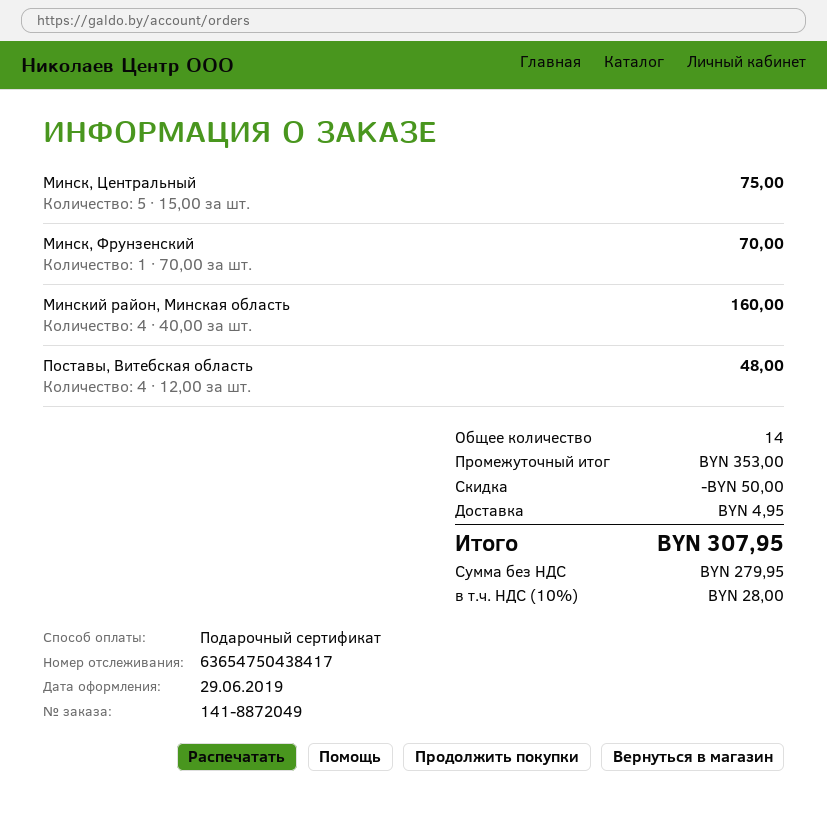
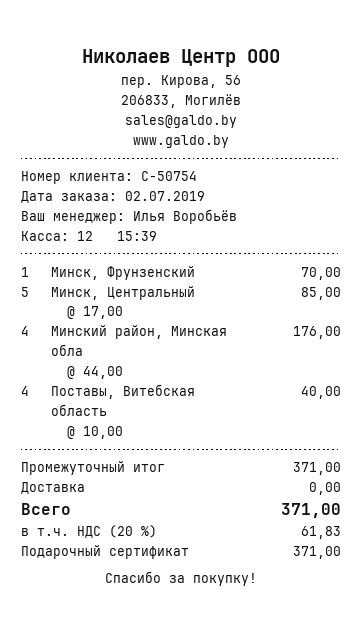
order date: 2019-06-29 -> 2019-07-02
Минск, Центральный: 5 x 15.00 = 75.00 -> 5 x 17.00 = 85.00
Минский район, Минская область: 4 x 40.00 = 160.00 -> 4 x 44.00 = 176.00
Поставы, Витебская область: 4 x 12.00 = 48.00 -> 4 x 10.00 = 40.00
subtotal: 353.00 -> 371.00
discount: 50.00 -> none
shipping: 4.95 -> 0.00
tax: 10% = 28.00 -> 20% = 61.83
total: 307.95 -> 371.00

